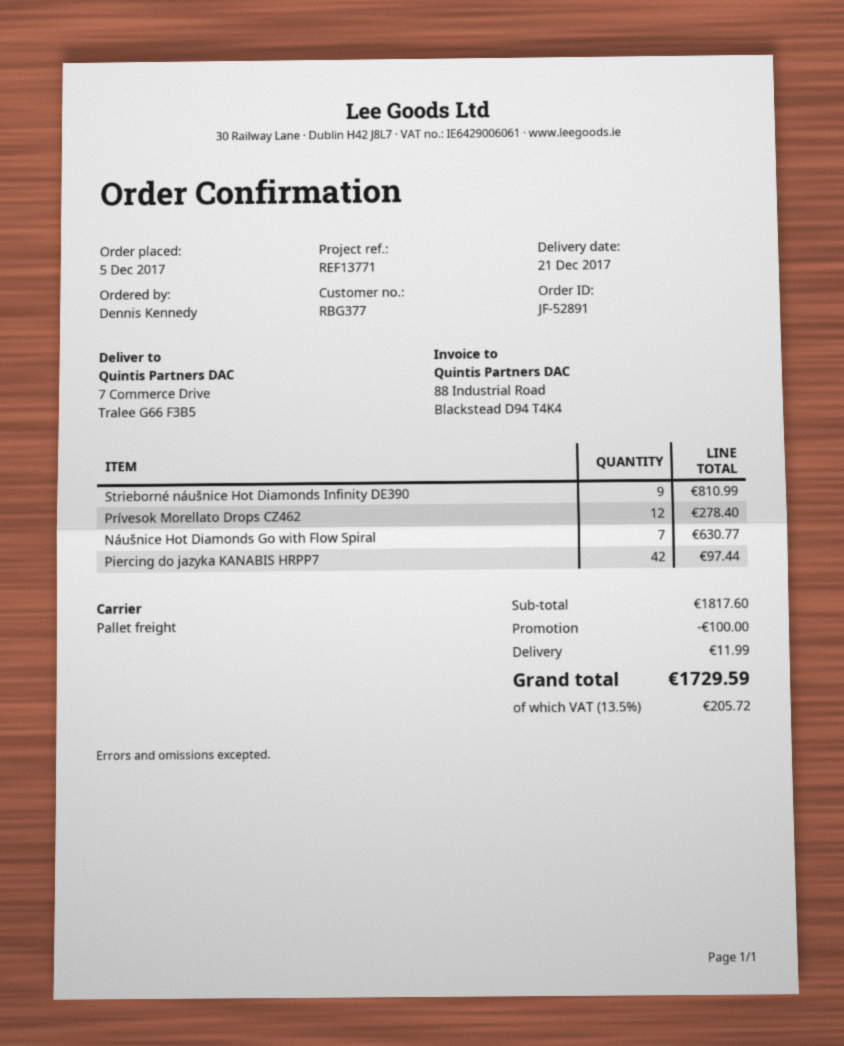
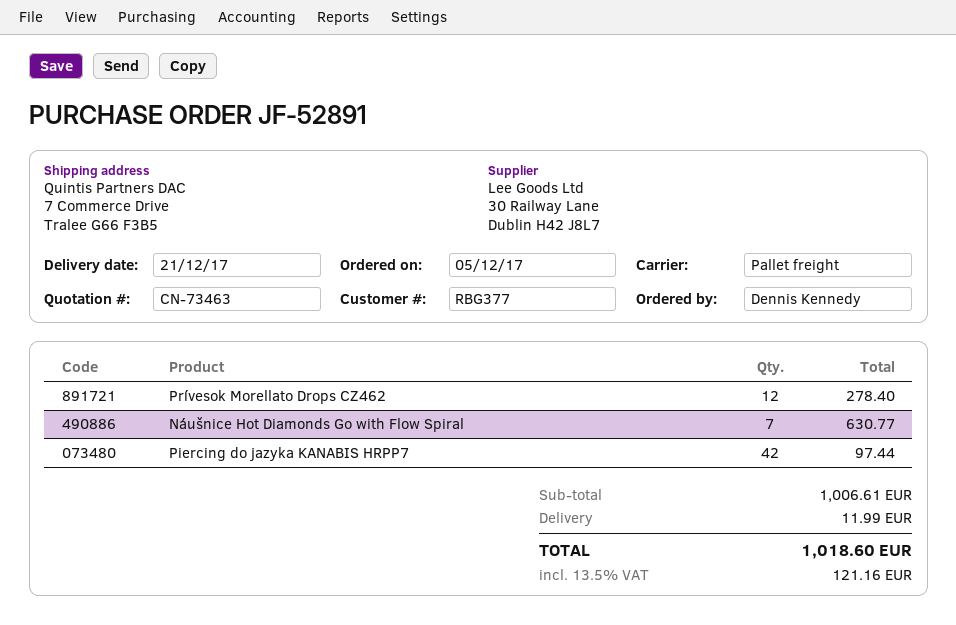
Strieborné náušnice Hot Diamonds Infinity DE390: 9 for 810.99 -> none
subtotal: 1817.60 -> 1006.61
discount: 100.00 -> none
tax: 13.5% = 205.72 -> 13.5% = 121.16
total: 1729.59 -> 1018.60

